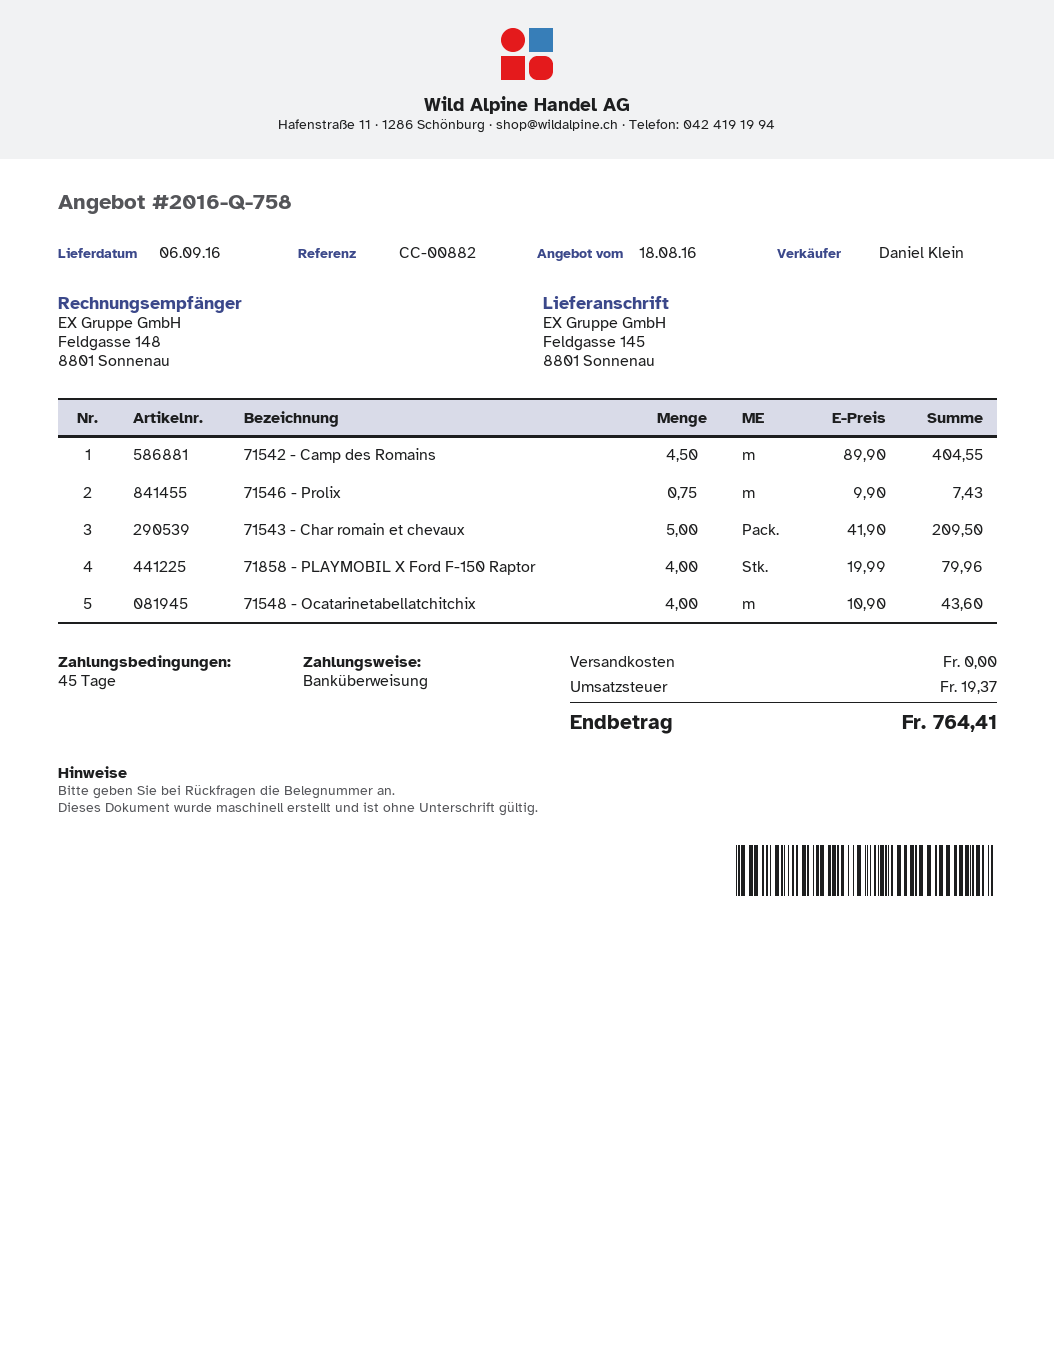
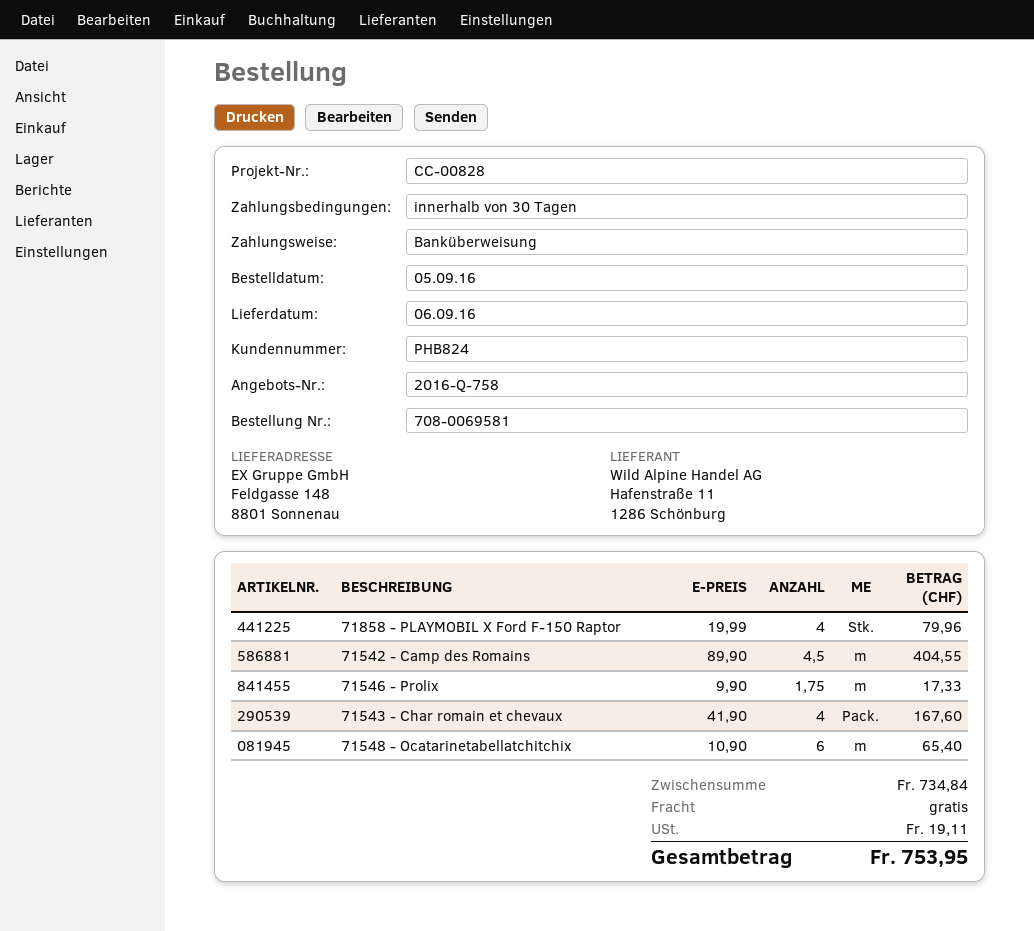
payment terms: 45 days -> 30 days
reference: CC-00882 -> CC-00828
ship to: Feldgasse 145, 8801 Sonnenau -> Feldgasse 148, 8801 Sonnenau
71546 - Prolix: 0.75 x 9.90 = 7.43 -> 1.75 x 9.90 = 17.33
71543 - Char romain et chevaux: 5 x 41.90 = 209.50 -> 4 x 41.90 = 167.60
71548 - Ocatarinetabellatchitchix: 4 x 10.90 = 43.60 -> 6 x 10.90 = 65.40
tax: 19.37 -> 19.11
total: 764.41 -> 753.95

